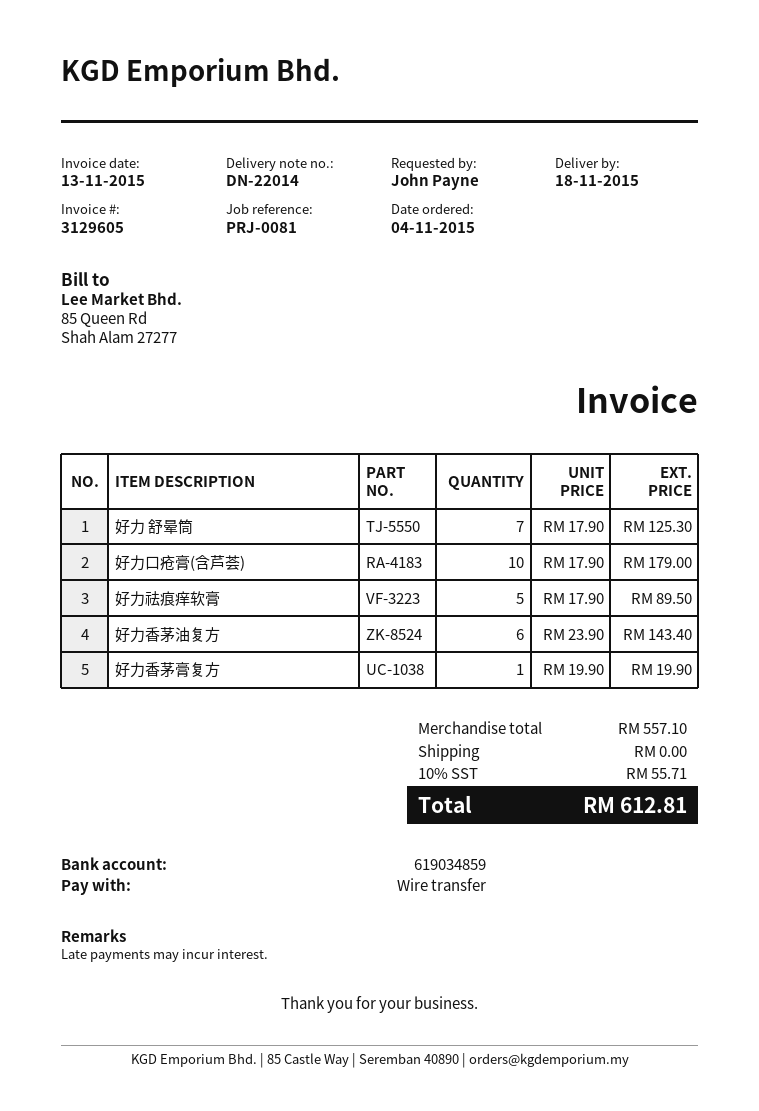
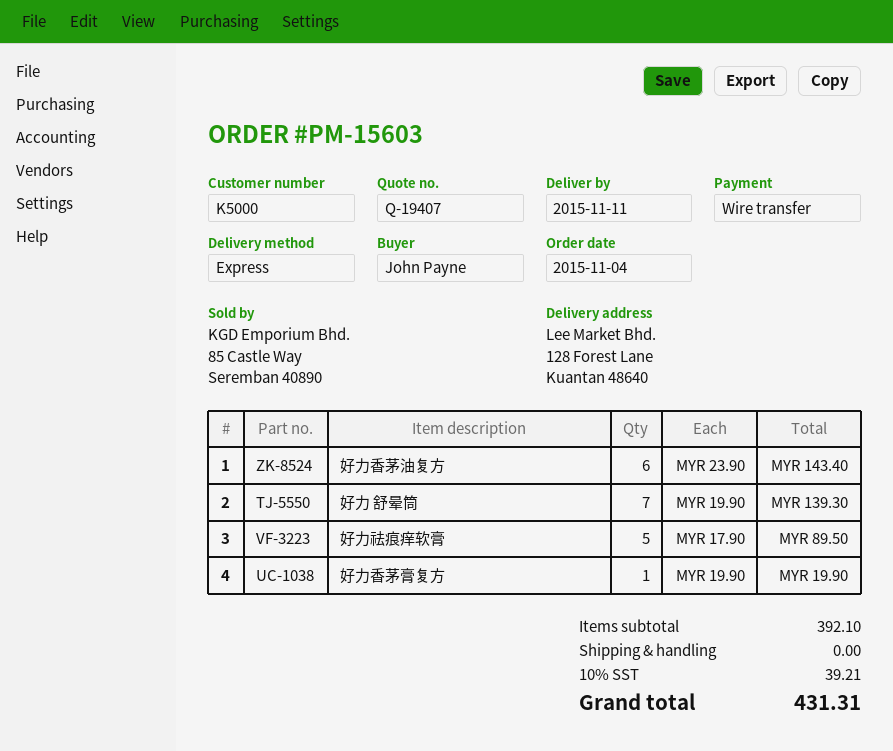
delivery date: 2015-11-18 -> 2015-11-11
好力 舒晕筒: 7 x 17.90 = 125.30 -> 7 x 19.90 = 139.30
好力口疮膏(含芦荟): 10 x 17.90 = 179.00 -> none
subtotal: 557.10 -> 392.10
tax: 10% = 55.71 -> 10% = 39.21
total: 612.81 -> 431.31

